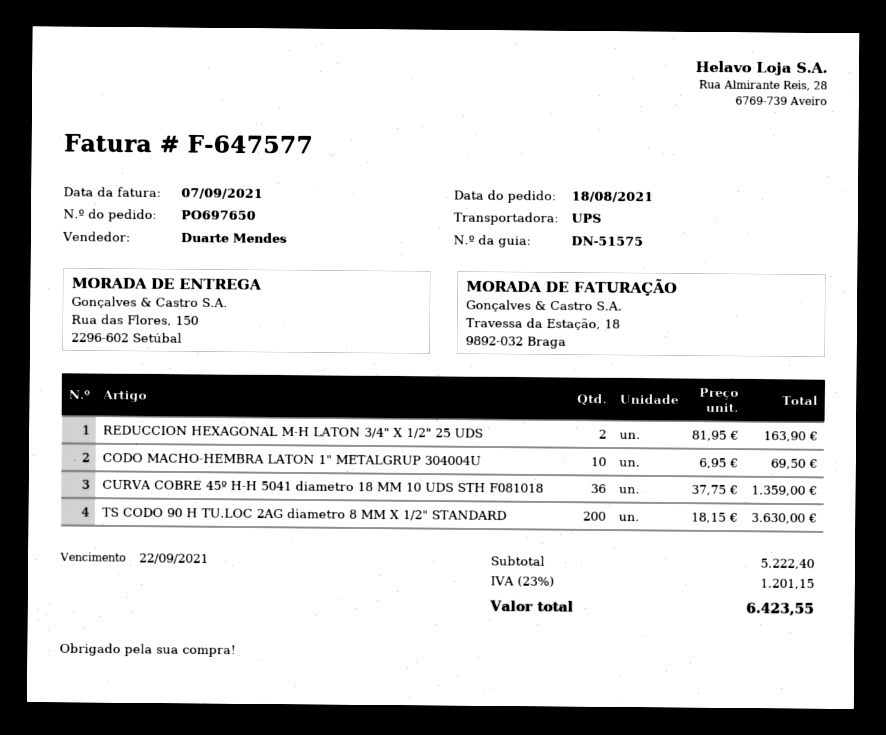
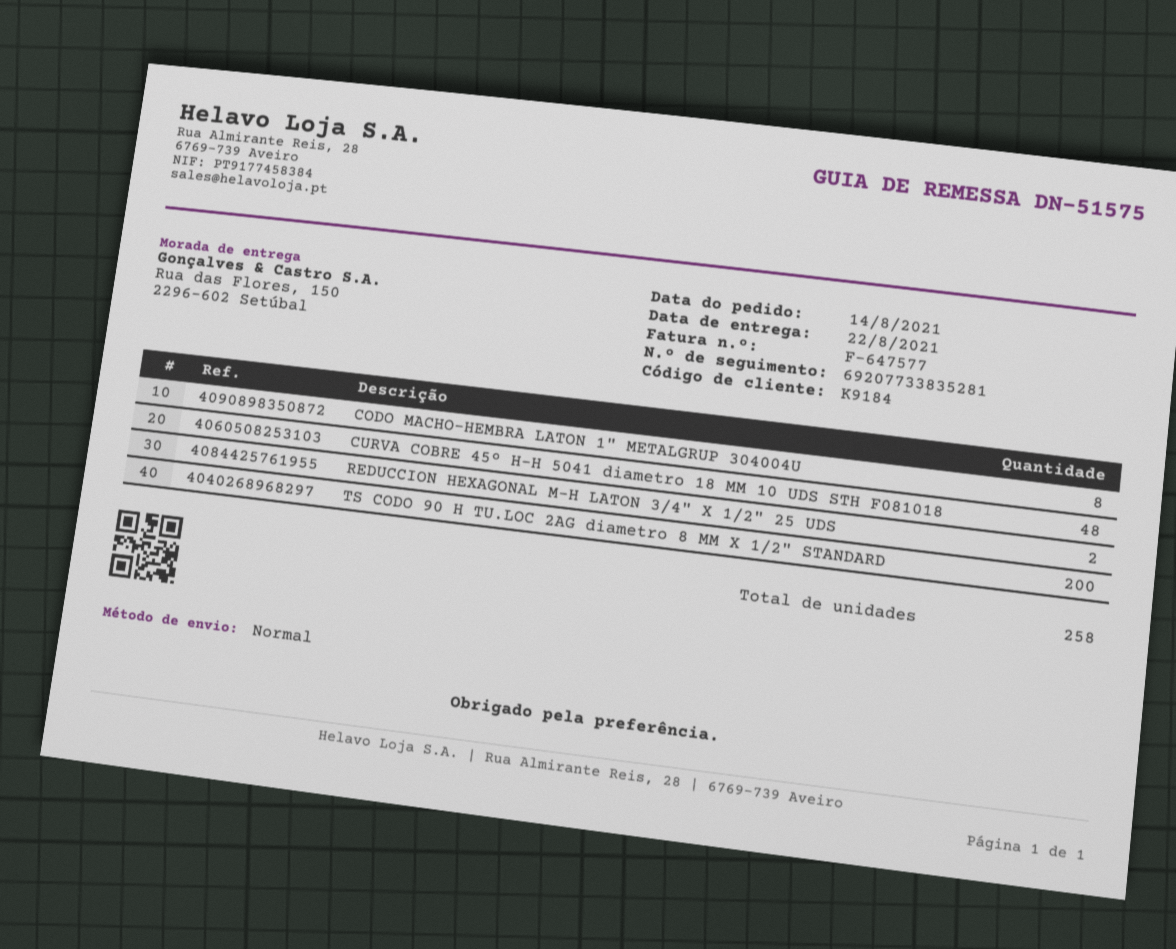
order date: 2021-08-18 -> 2021-08-14
shipping method: UPS -> standard
CODO MACHO-HEMBRA LATON 1" METALGRUP 304004U: 10 -> 8
CURVA COBRE 45º H-H 5041 diametro 18 MM 10 UDS STH F081018: 36 -> 48

